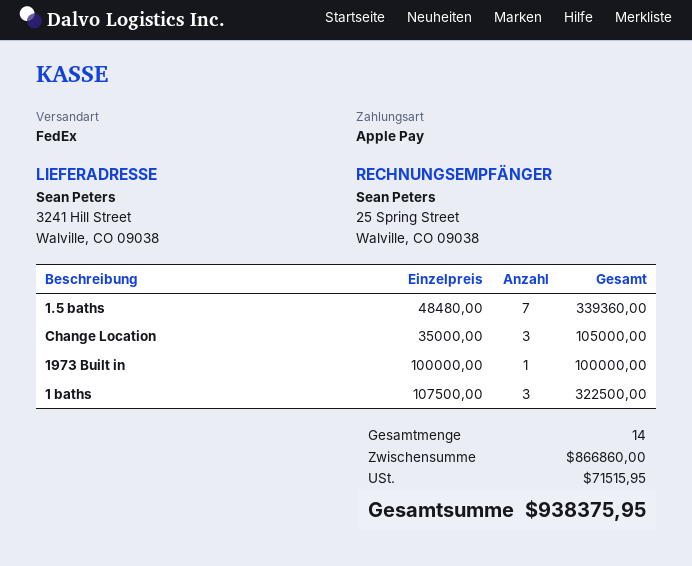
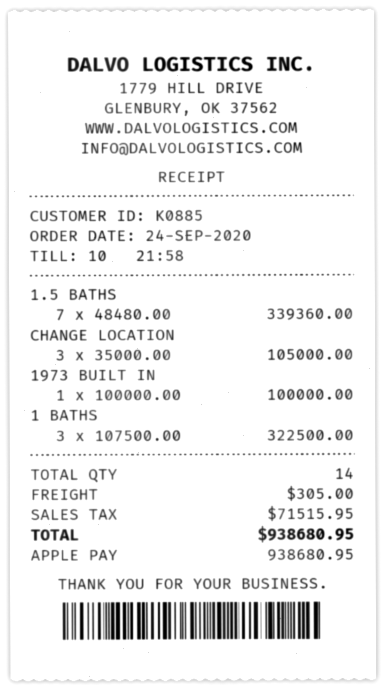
shipping: none -> 305.00
total: 938375.95 -> 938680.95

